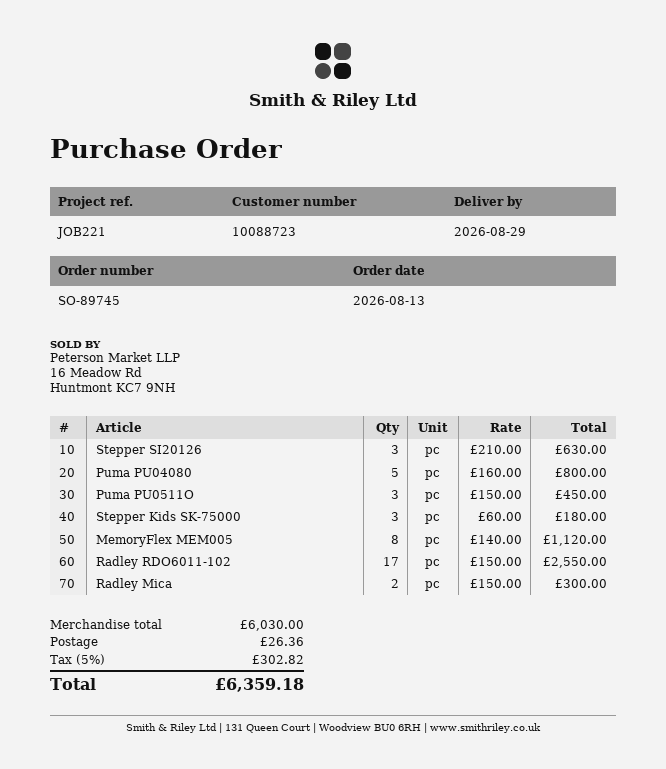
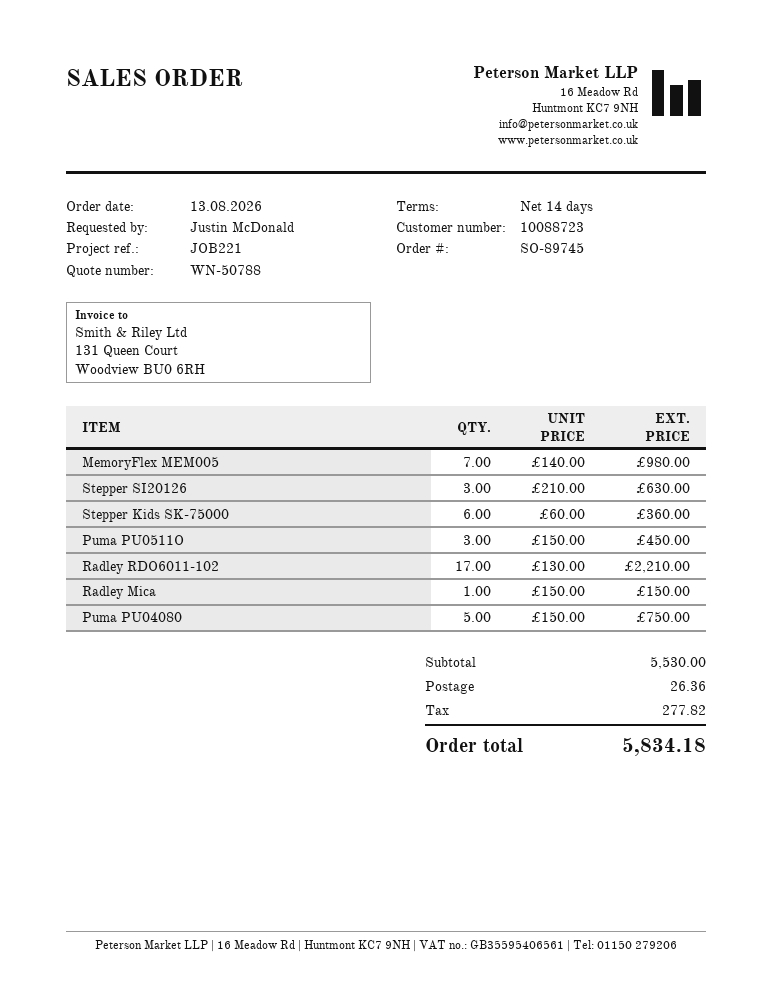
Puma PU04080: 5 x 160.00 = 800.00 -> 5 x 150.00 = 750.00
Stepper Kids SK-75000: 3 x 60.00 = 180.00 -> 6 x 60.00 = 360.00
MemoryFlex MEM005: 8 x 140.00 = 1120.00 -> 7 x 140.00 = 980.00
Radley RDO6011-102: 17 x 150.00 = 2550.00 -> 17 x 130.00 = 2210.00
Radley Mica: 2 x 150.00 = 300.00 -> 1 x 150.00 = 150.00
subtotal: 6030.00 -> 5530.00
tax: 302.82 -> 277.82
total: 6359.18 -> 5834.18

